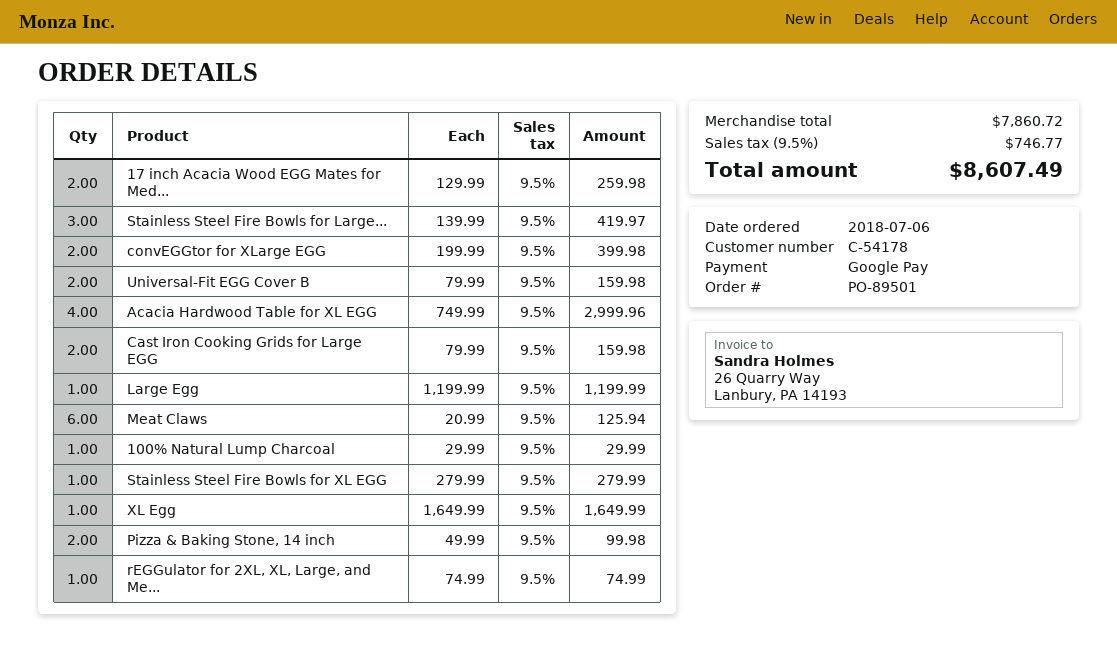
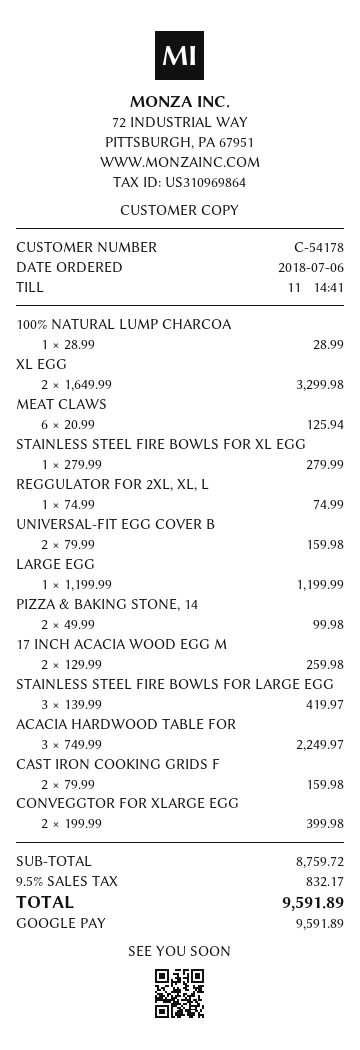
Acacia Hardwood Table for XL EGG: 4 x 749.99 = 2999.96 -> 3 x 749.99 = 2249.97
100% Natural Lump Charcoal: 1 x 29.99 = 29.99 -> 1 x 28.99 = 28.99
XL Egg: 1 x 1649.99 = 1649.99 -> 2 x 1649.99 = 3299.98
subtotal: 7860.72 -> 8759.72
tax: 9.5% = 746.77 -> 9.5% = 832.17
total: 8607.49 -> 9591.89

